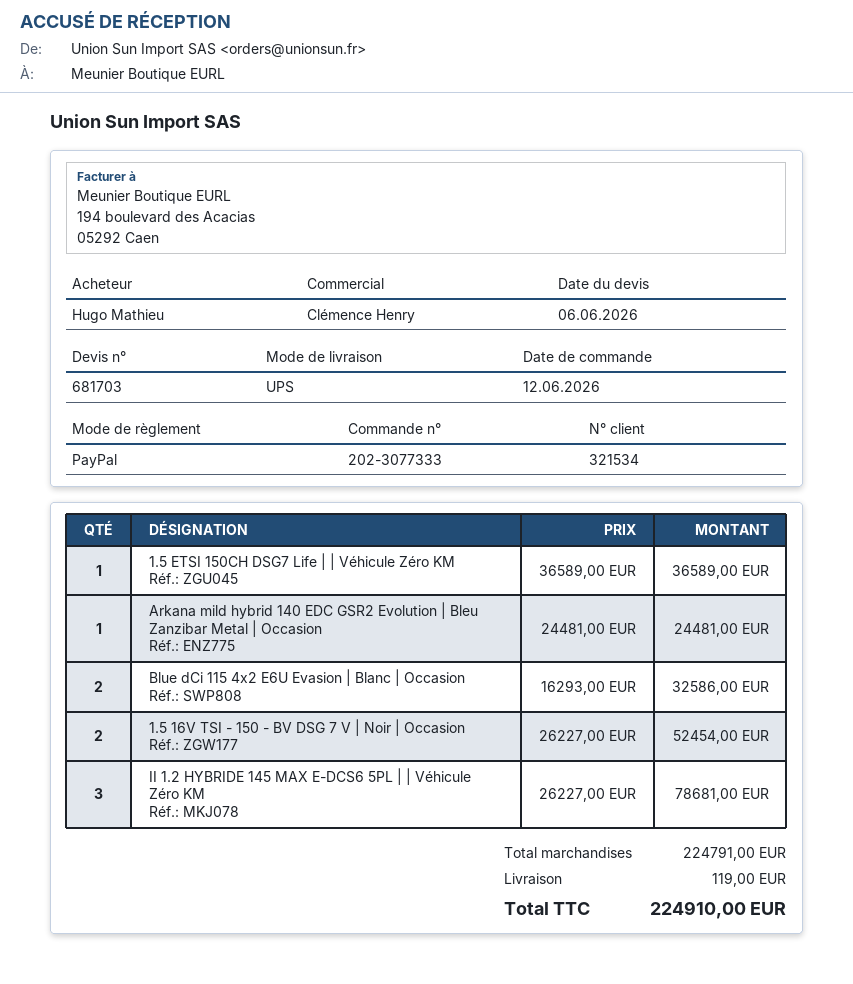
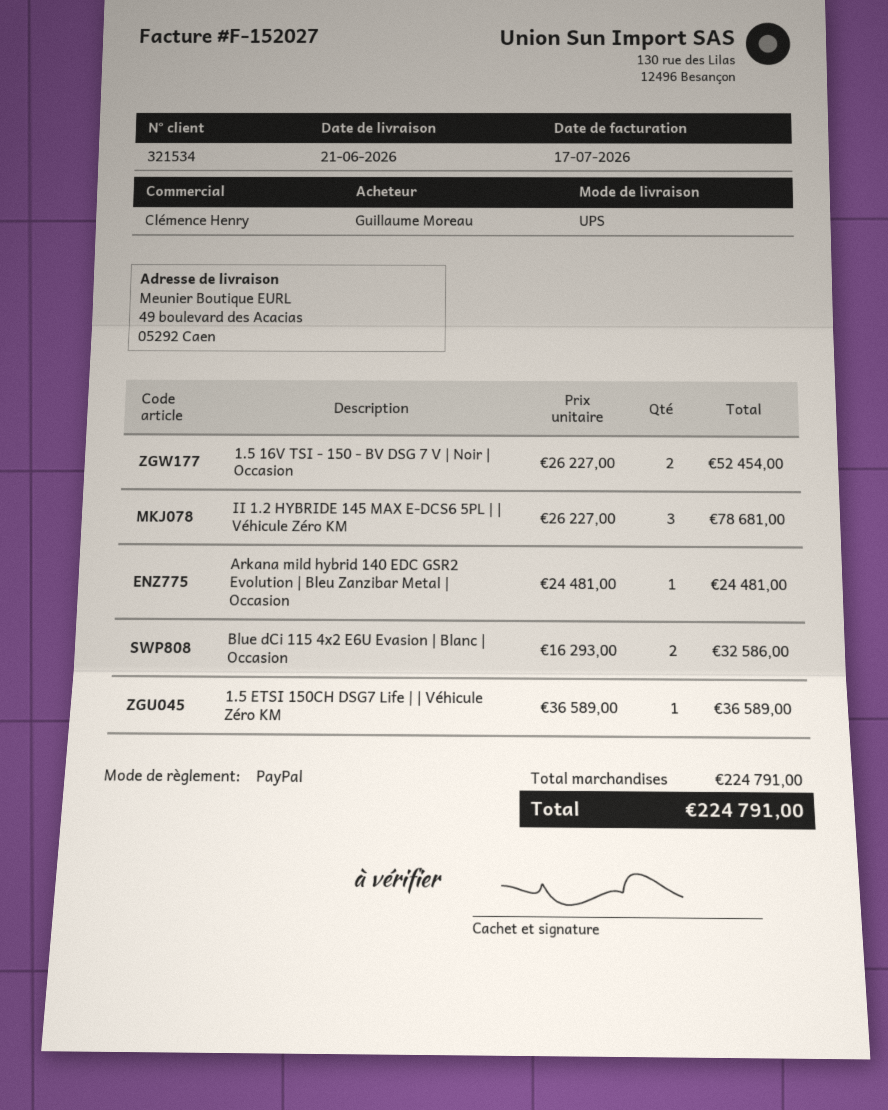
ordered by: Hugo Mathieu -> Guillaume Moreau
shipping: 119.00 -> none
total: 224910.00 -> 224791.00

